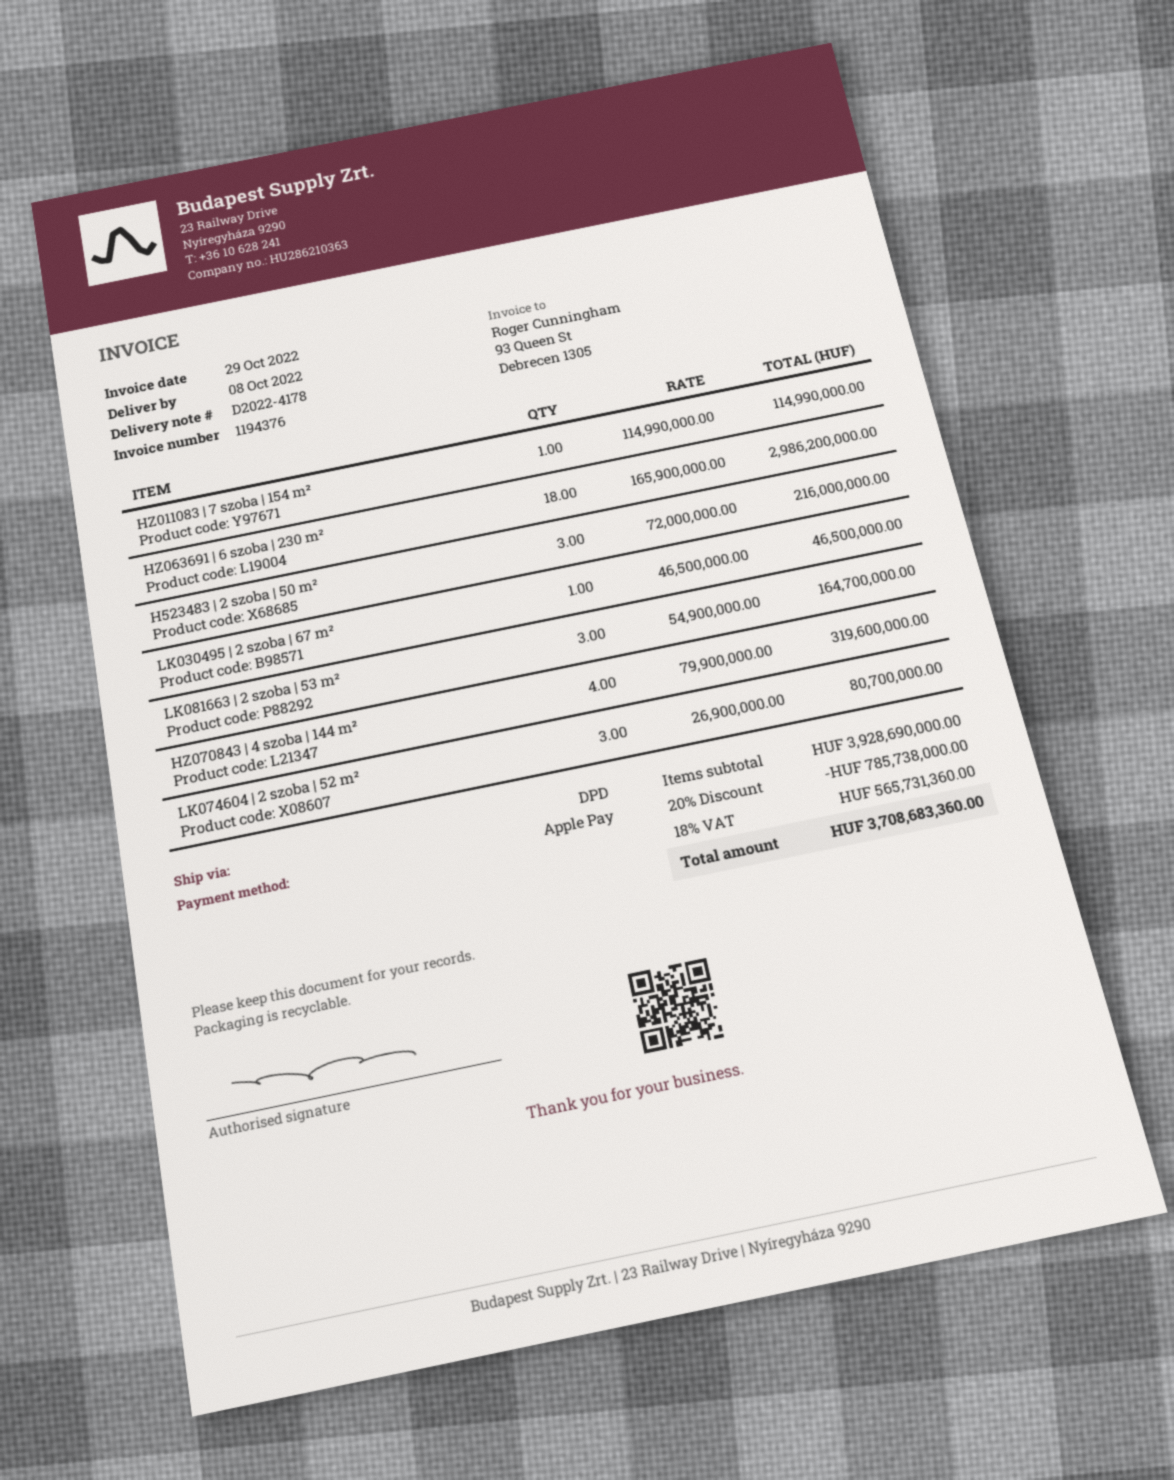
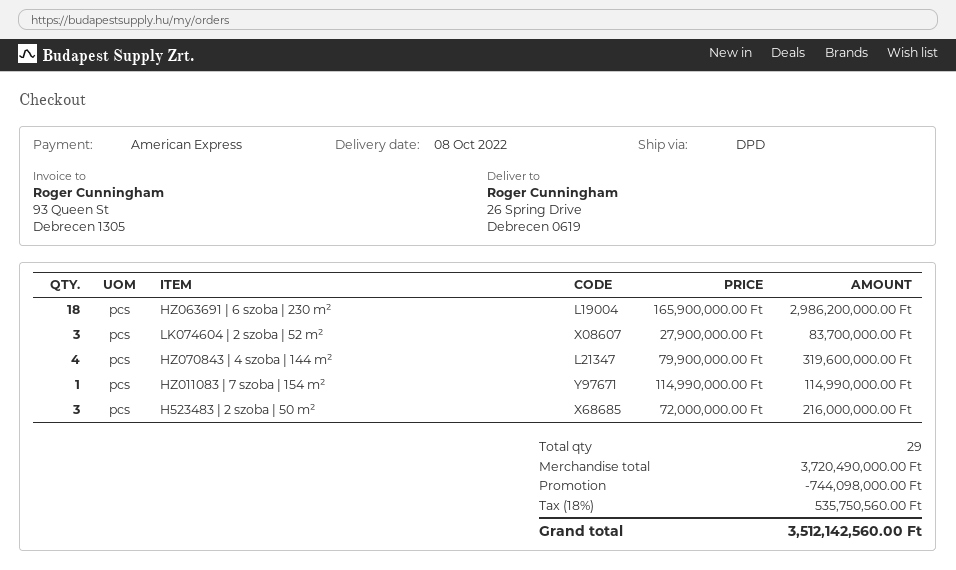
payment method: Apple Pay -> American Express
LK030495 | 2 szoba | 67 m²: 1 x 46500000.00 = 46500000.00 -> none
LK081663 | 2 szoba | 53 m²: 3 x 54900000.00 = 164700000.00 -> none
LK074604 | 2 szoba | 52 m²: 3 x 26900000.00 = 80700000.00 -> 3 x 27900000.00 = 83700000.00
subtotal: 3928690000.00 -> 3720490000.00
discount: 785738000.00 -> 744098000.00
tax: 18% = 565731360.00 -> 18% = 535750560.00
total: 3708683360.00 -> 3512142560.00

